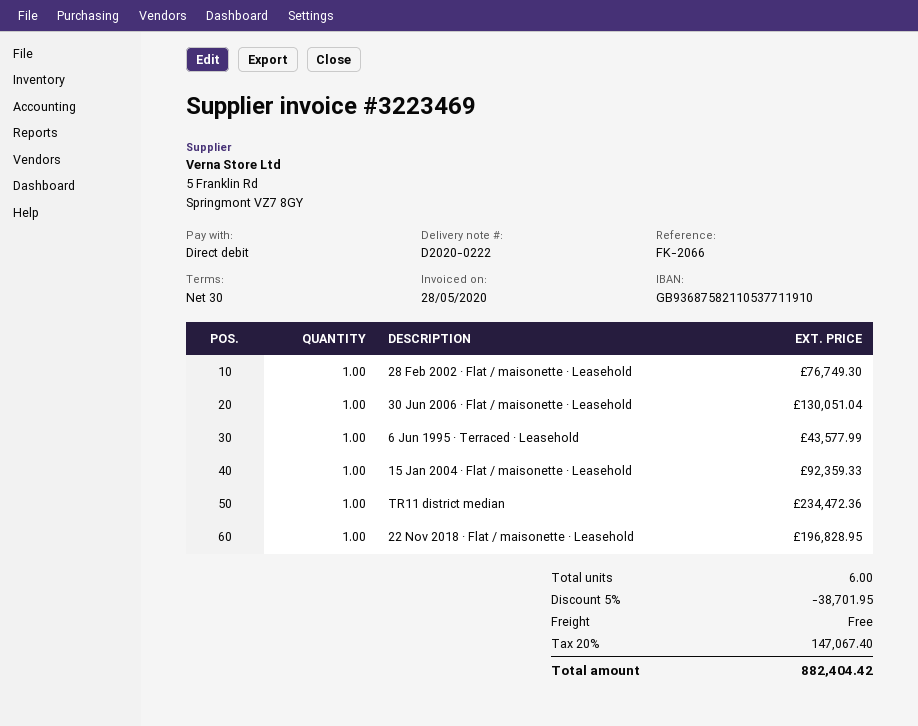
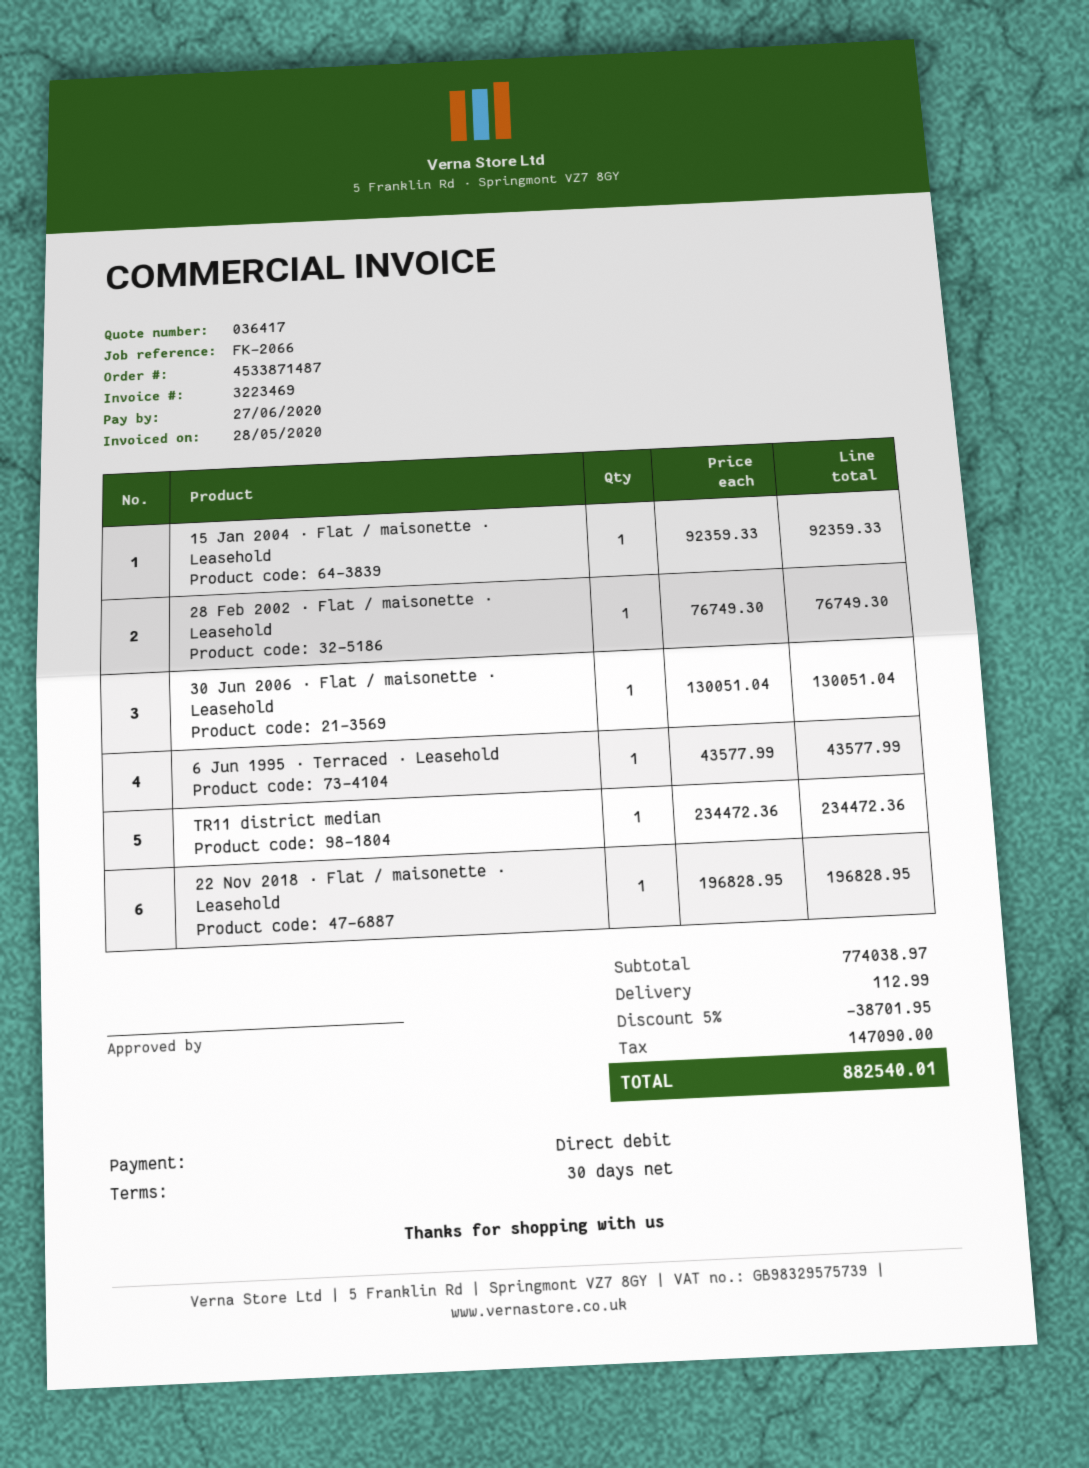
shipping: 0.00 -> 112.99
tax: 147067.40 -> 147090.00
total: 882404.42 -> 882540.01

